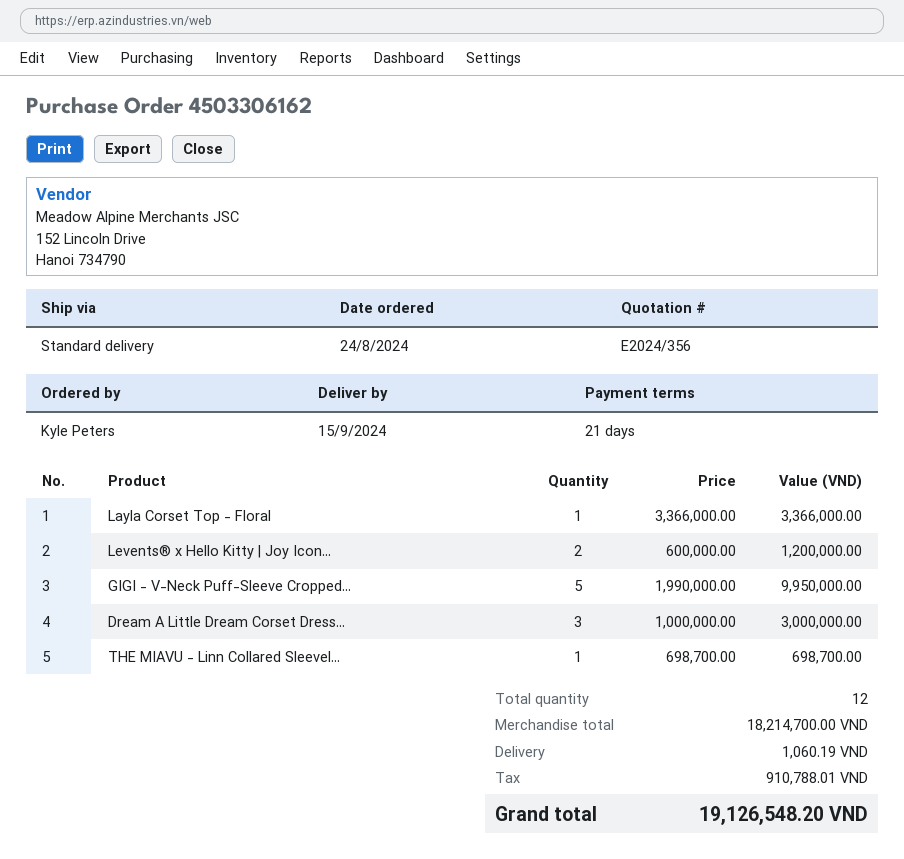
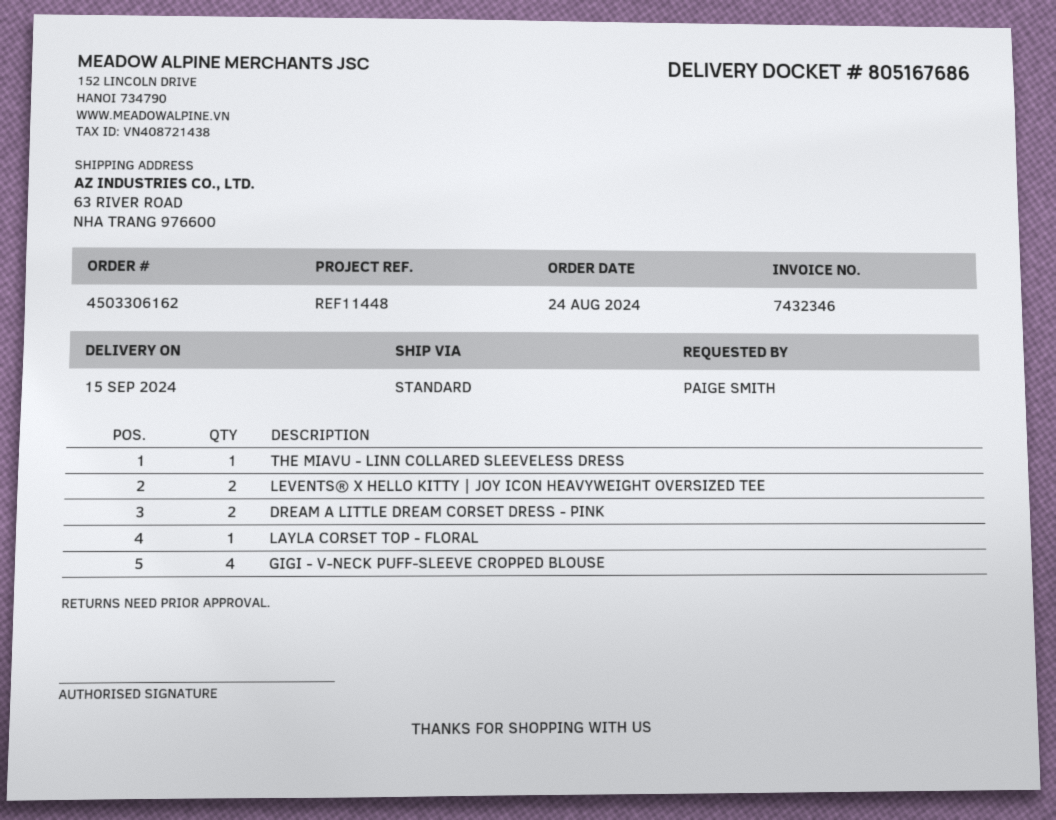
ordered by: Kyle Peters -> PAIGE SMITH
GIGI - V-Neck Puff-Sleeve Cropped...: 5 -> 4
Dream A Little Dream Corset Dress...: 3 -> 2

